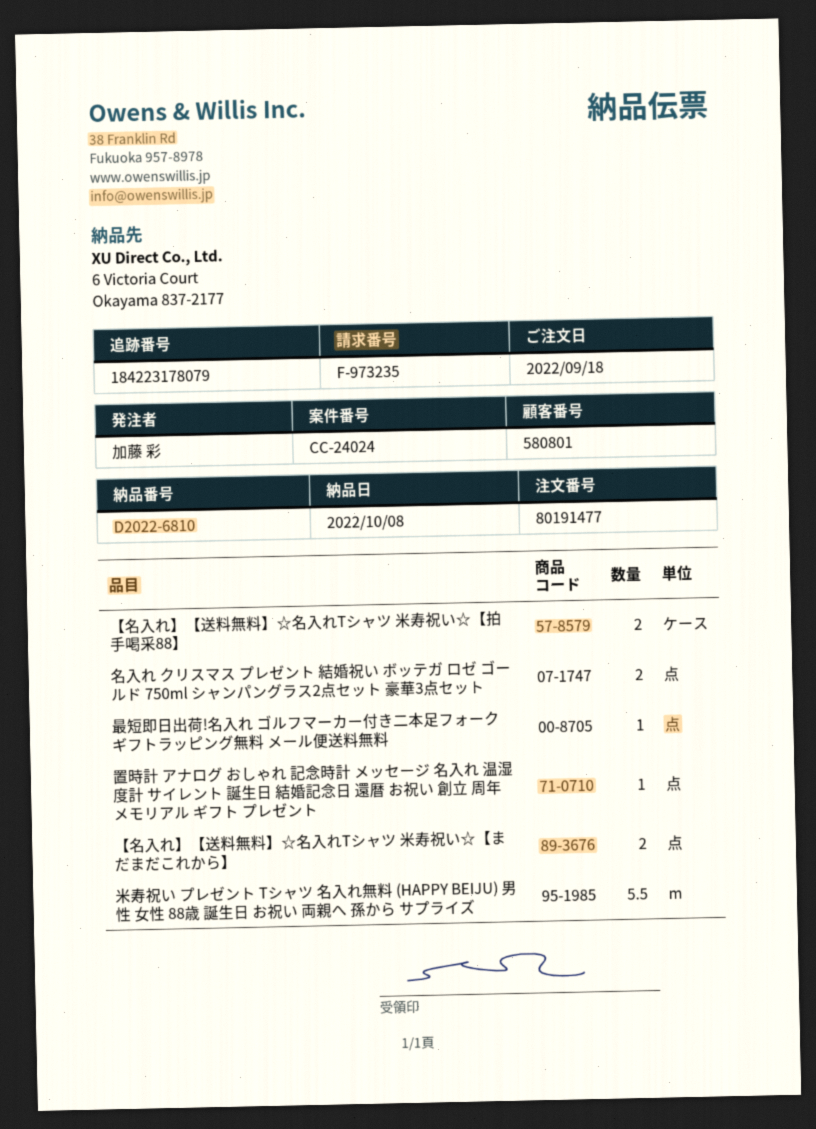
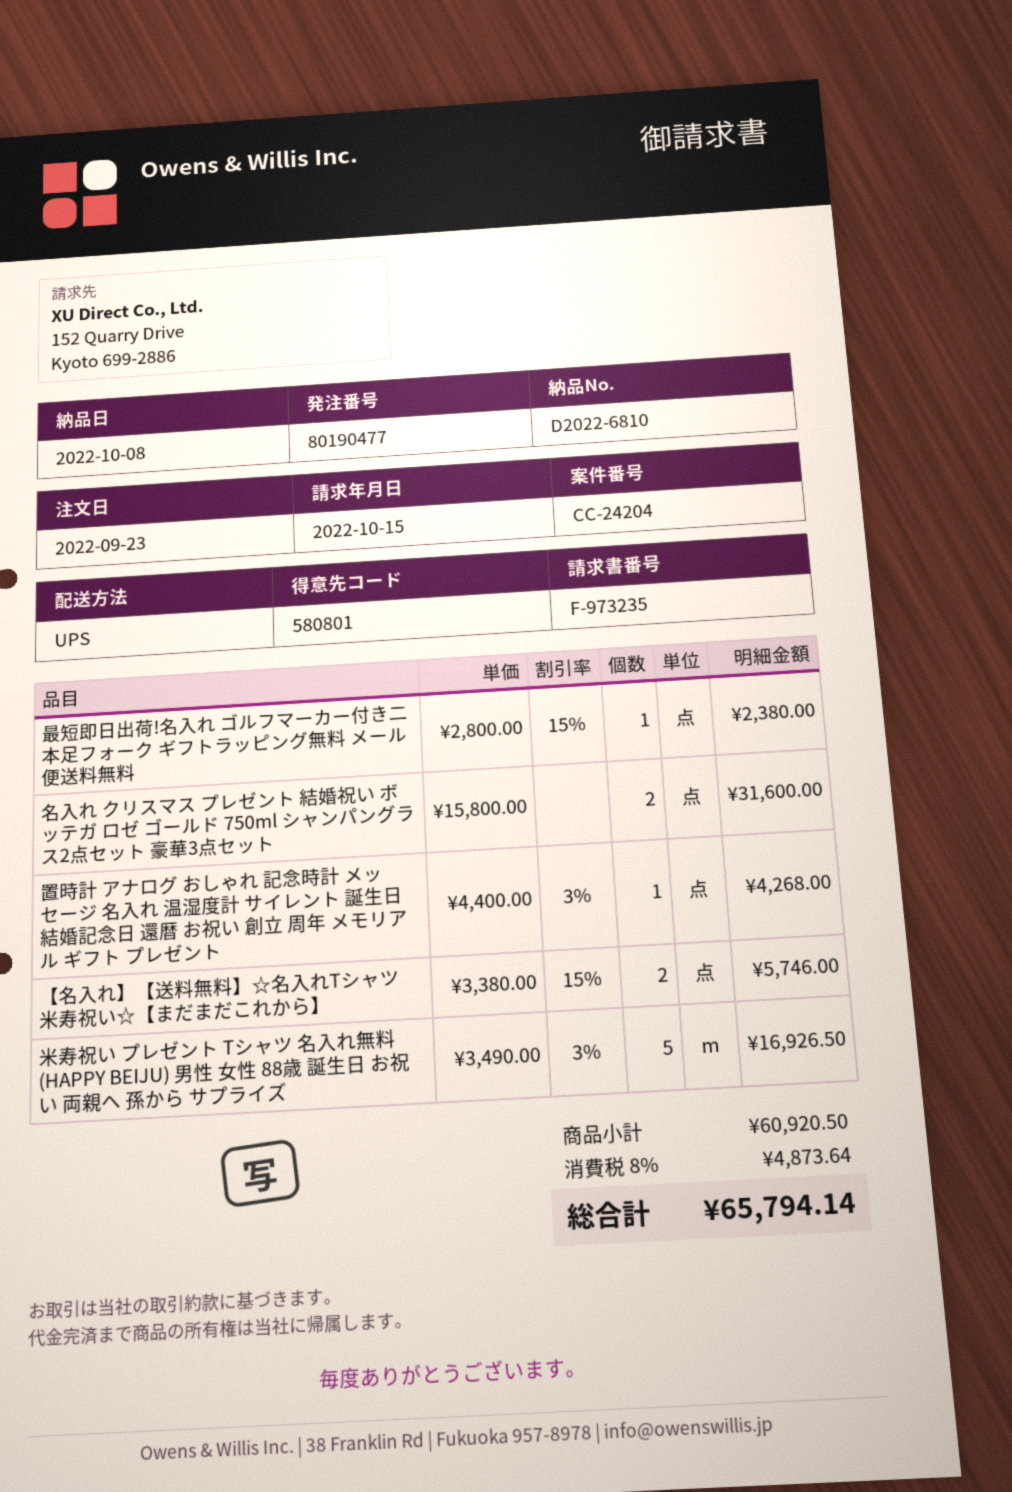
order number: 80191477 -> 80190477
order date: 2022-09-18 -> 2022-09-23
reference: CC-24024 -> CC-24204
【名入れ】【送料無料】☆名入れTシャツ 米寿祝い☆【拍手喝采88】: 2 -> none
米寿祝い プレゼント Tシャツ 名入れ無料 (HAPPY BEIJU) 男性 女性 88歳 誕生日 お祝い 両親へ 孫から サプライズ: 5.5 -> 5

